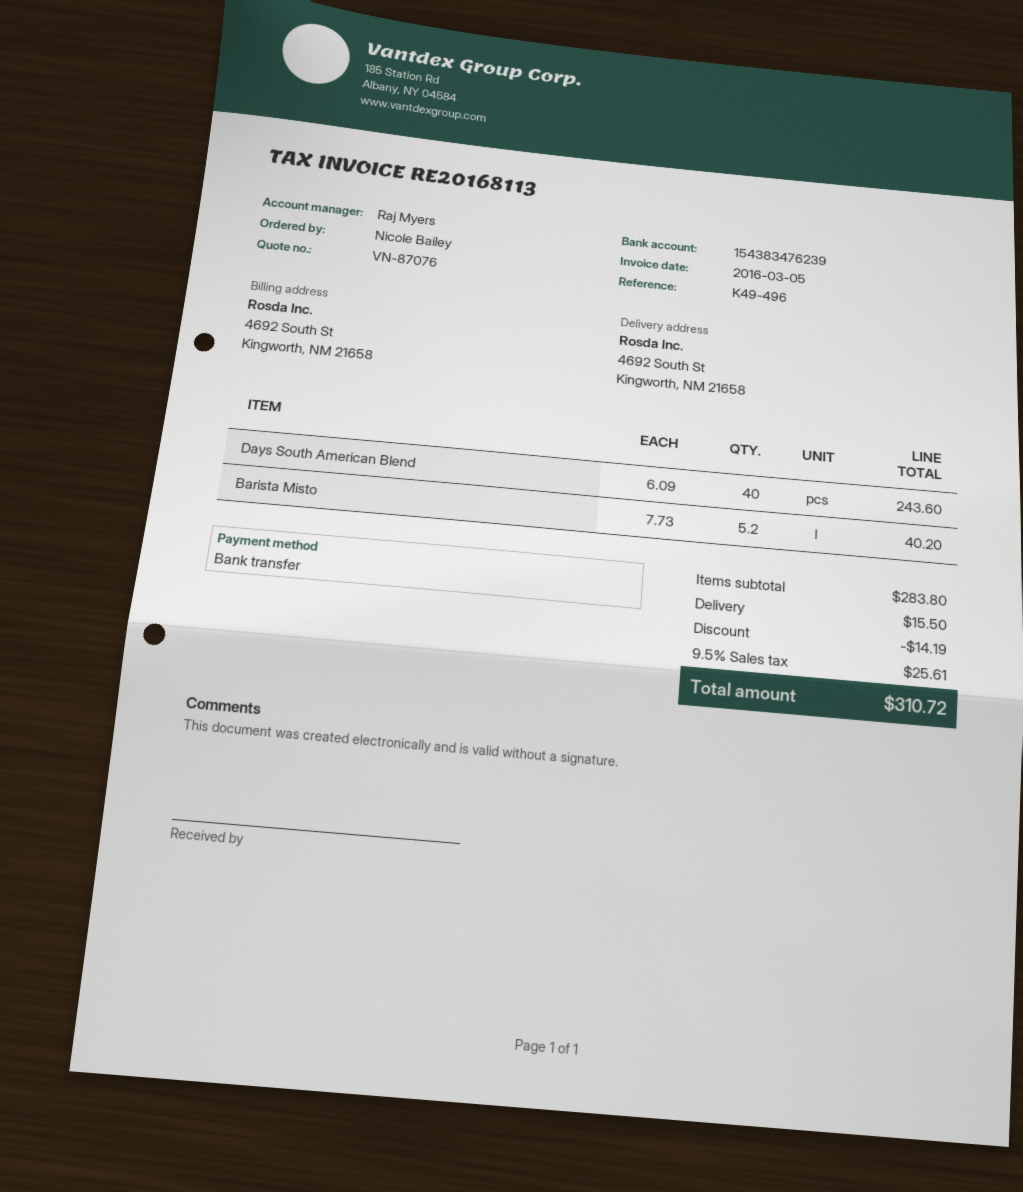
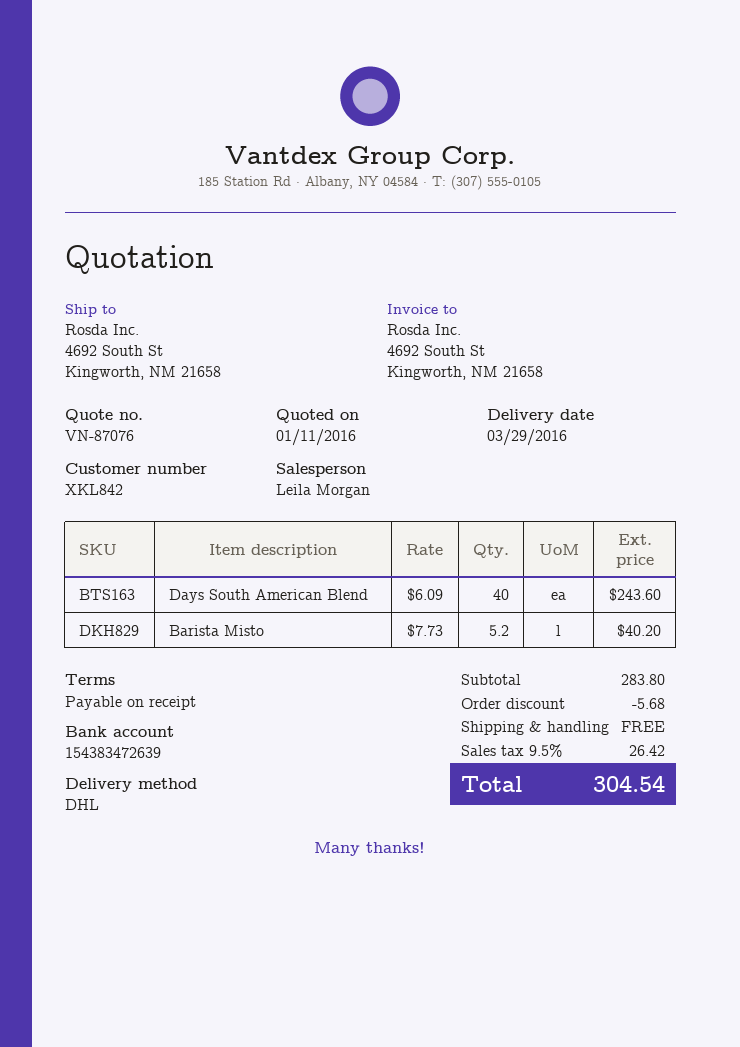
sales rep: Raj Myers -> Leila Morgan
bank account: 154383476239 -> 154383472639
discount: 14.19 -> 5.68
shipping: 15.50 -> 0.00
tax: 9.5% = 25.61 -> 9.5% = 26.42
total: 310.72 -> 304.54

